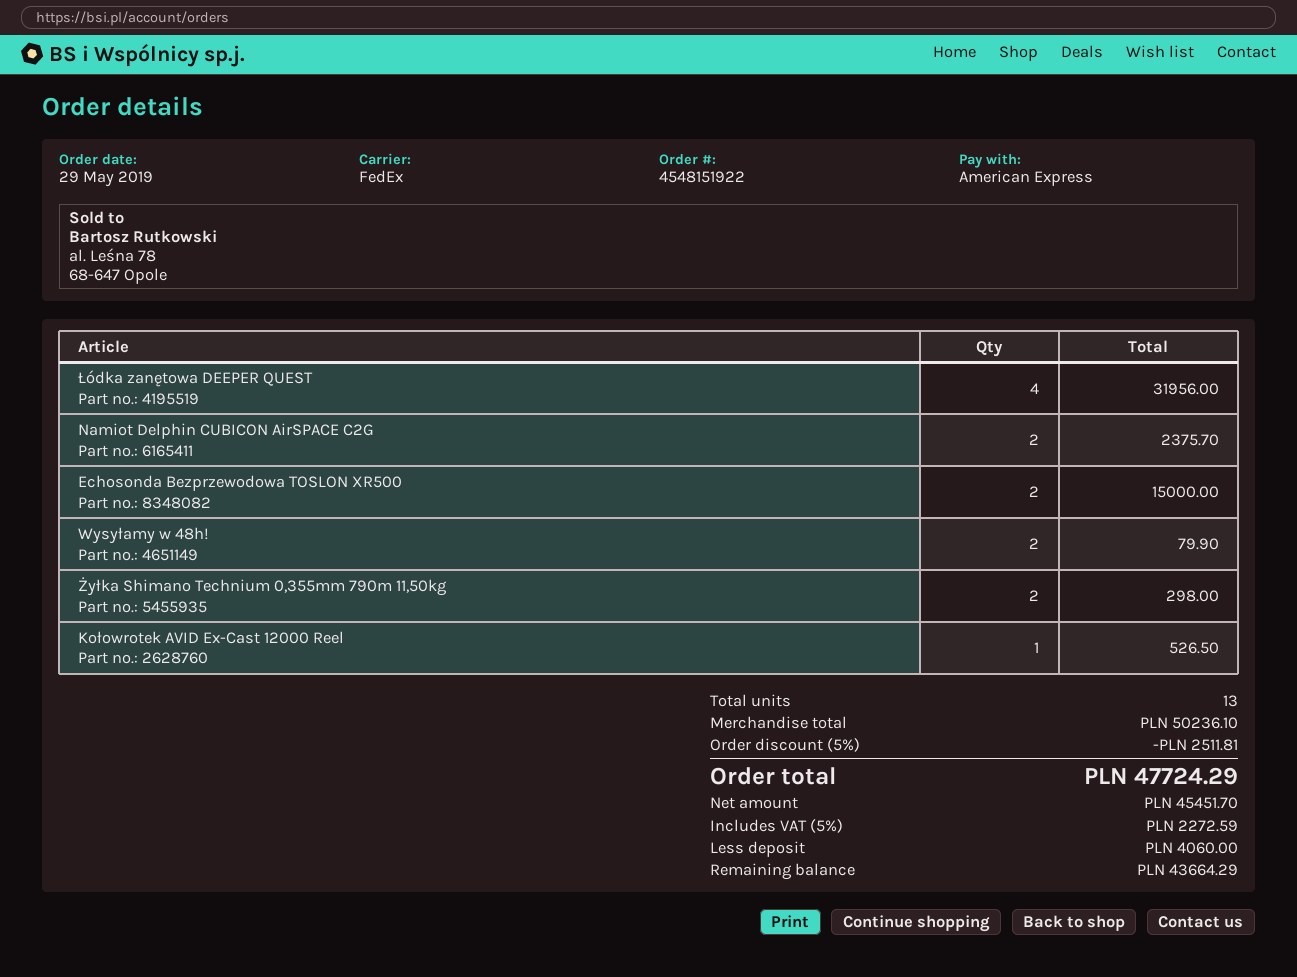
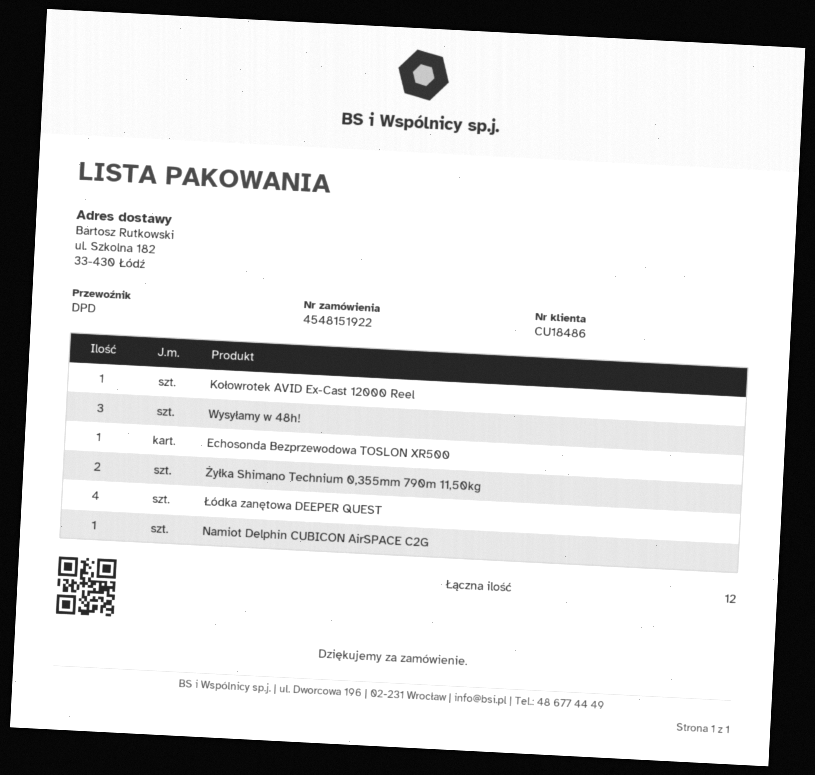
shipping method: FedEx -> DPD
Namiot Delphin CUBICON AirSPACE C2G: 2 -> 1
Echosonda Bezprzewodowa TOSLON XR500: 2 -> 1
Wysyłamy w 48h!: 2 -> 3
total quantity: 13 -> 12

